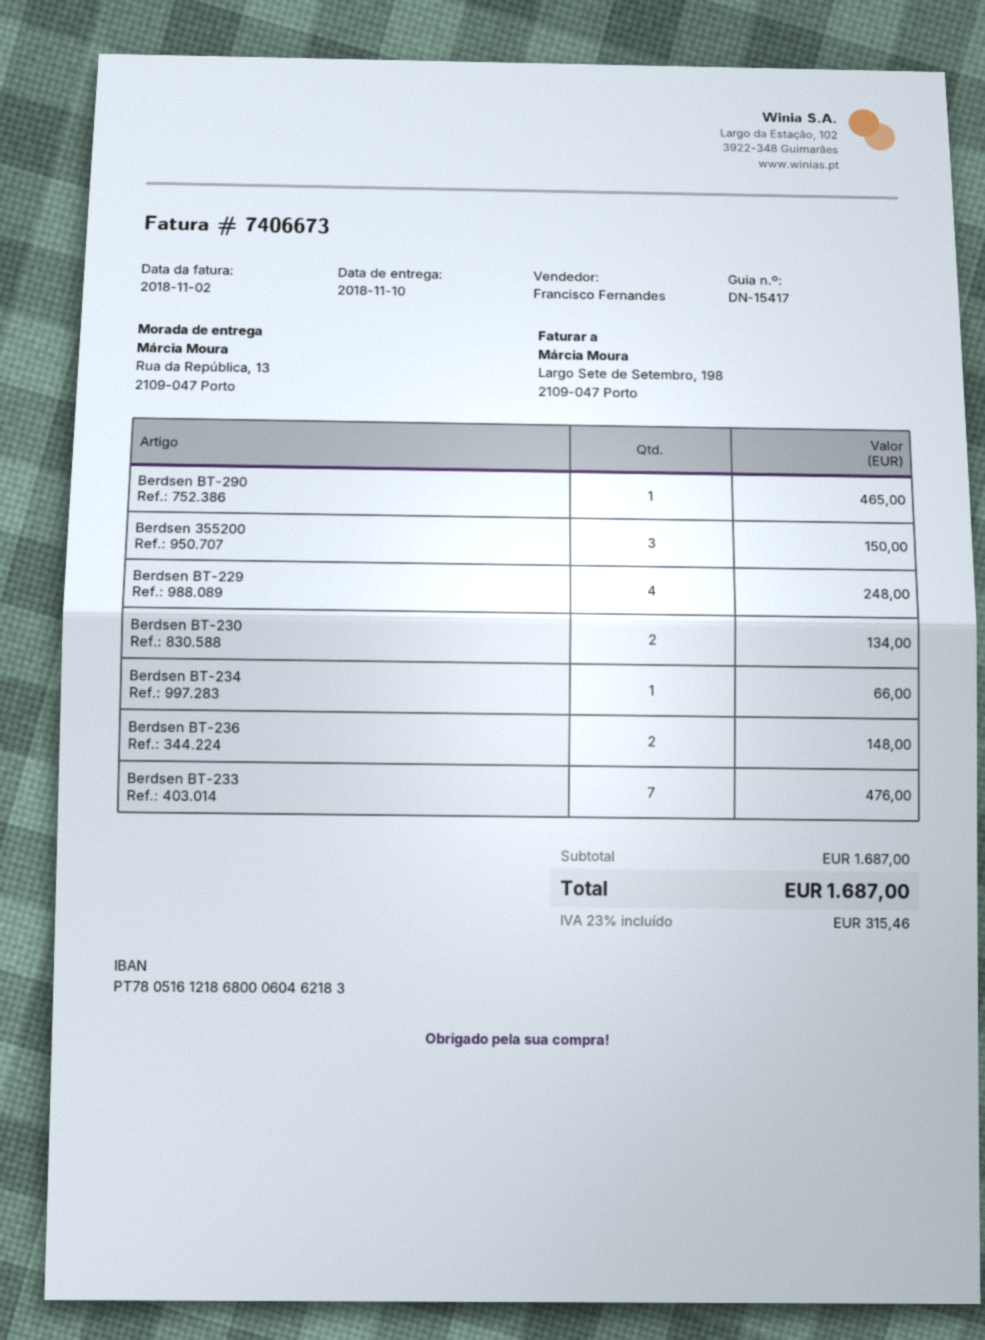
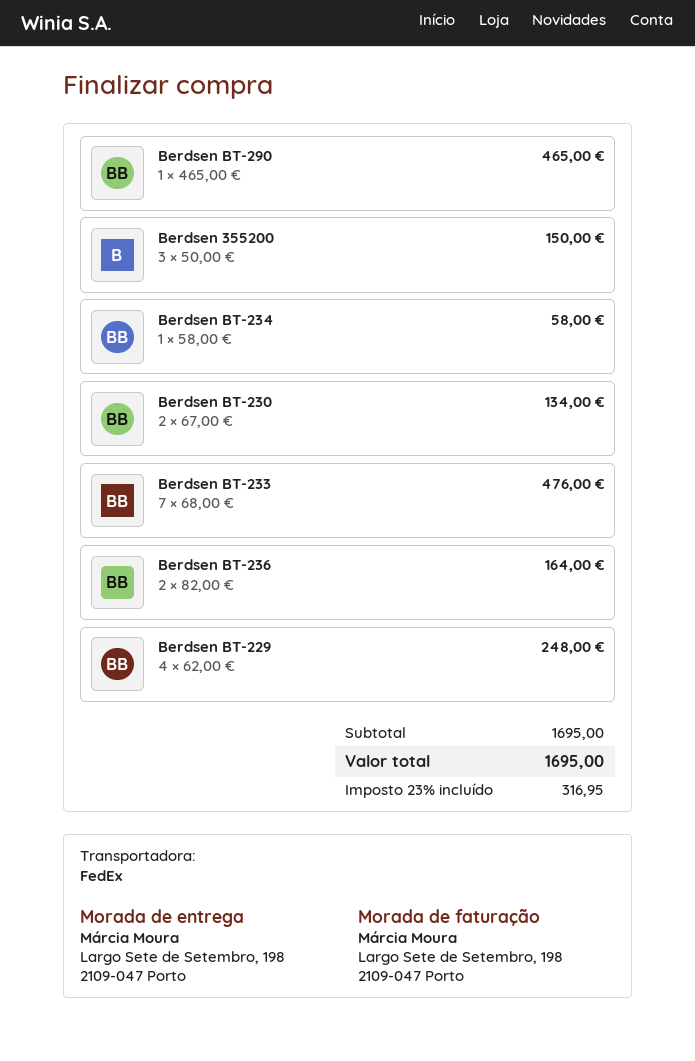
ship to: Rua da República, 13, 2109-047 Porto -> Largo Sete de Setembro, 198, 2109-047 Porto
Berdsen BT-234: 1 for 66.00 -> 1 for 58.00
Berdsen BT-236: 2 for 148.00 -> 2 for 164.00
subtotal: 1687.00 -> 1695.00
tax: 23% = 315.46 -> 23% = 316.95
total: 1687.00 -> 1695.00

